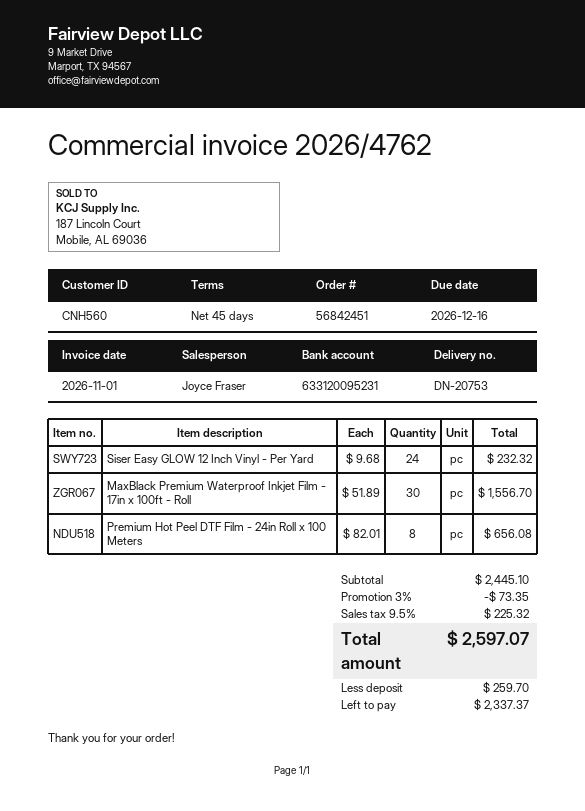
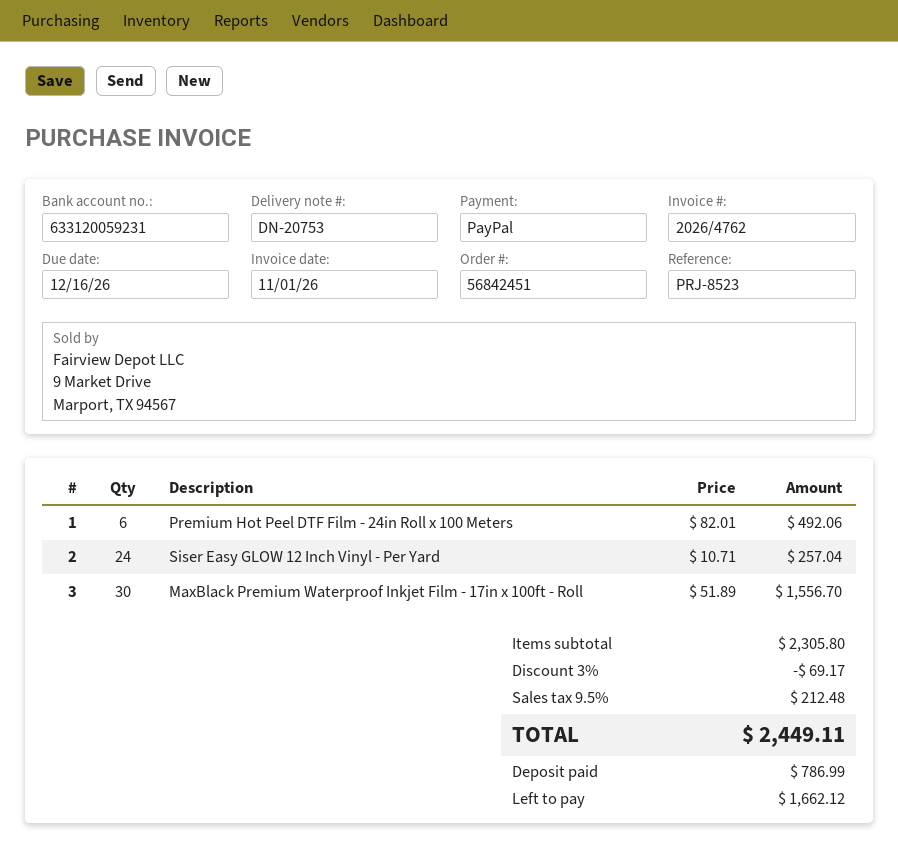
bank account: 633120095231 -> 633120059231
Siser Easy GLOW 12 Inch Vinyl - Per Yard: 24 x 9.68 = 232.32 -> 24 x 10.71 = 257.04
Premium Hot Peel DTF Film - 24in Roll x 100 Meters: 8 x 82.01 = 656.08 -> 6 x 82.01 = 492.06
subtotal: 2445.10 -> 2305.80
discount: 3% = 73.35 -> 3% = 69.17
tax: 9.5% = 225.32 -> 9.5% = 212.48
total: 2597.07 -> 2449.11
deposit: 259.70 -> 786.99
balance: 2337.37 -> 1662.12

